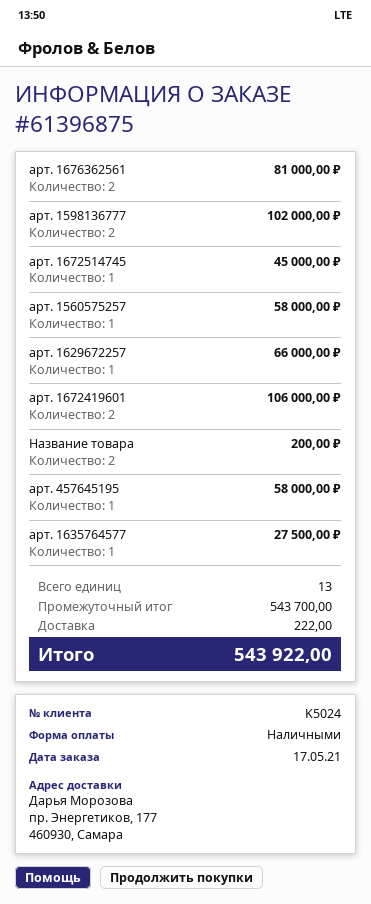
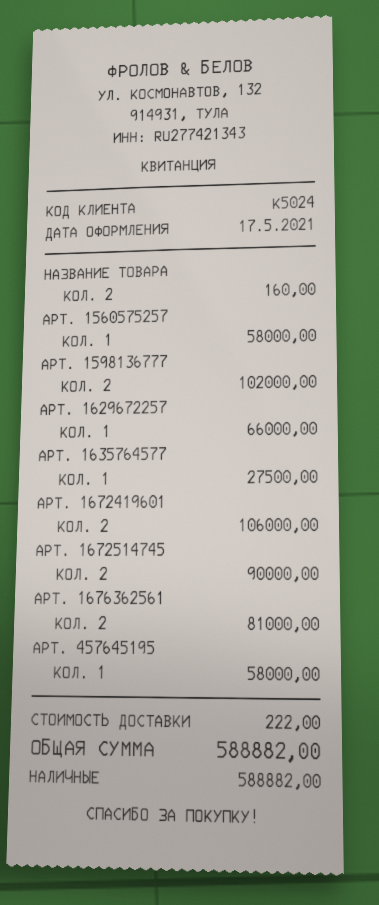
арт. 1672514745: 1 for 45000.00 -> 2 for 90000.00
Название товара: 2 for 200.00 -> 2 for 160.00
total: 543922.00 -> 588882.00

